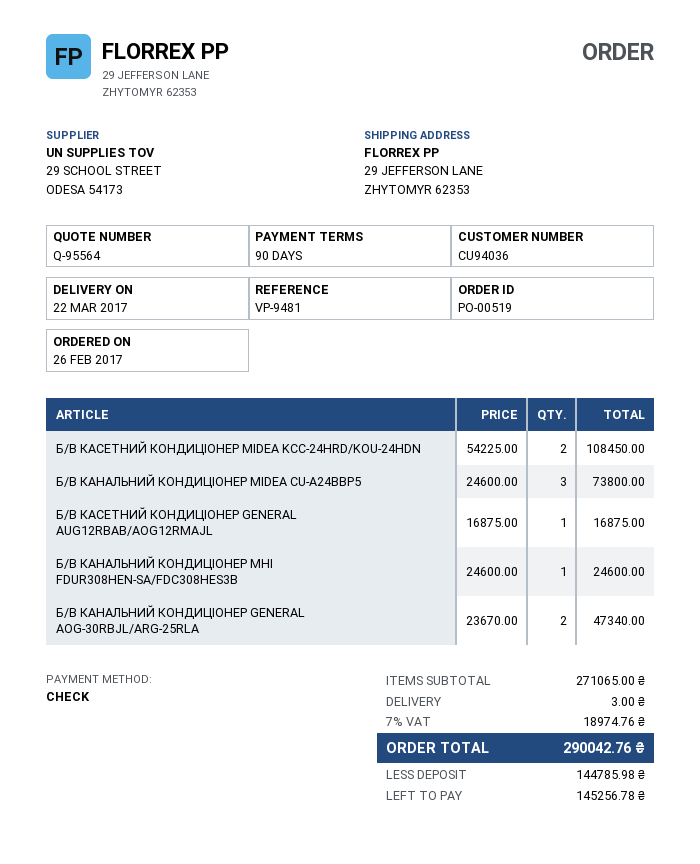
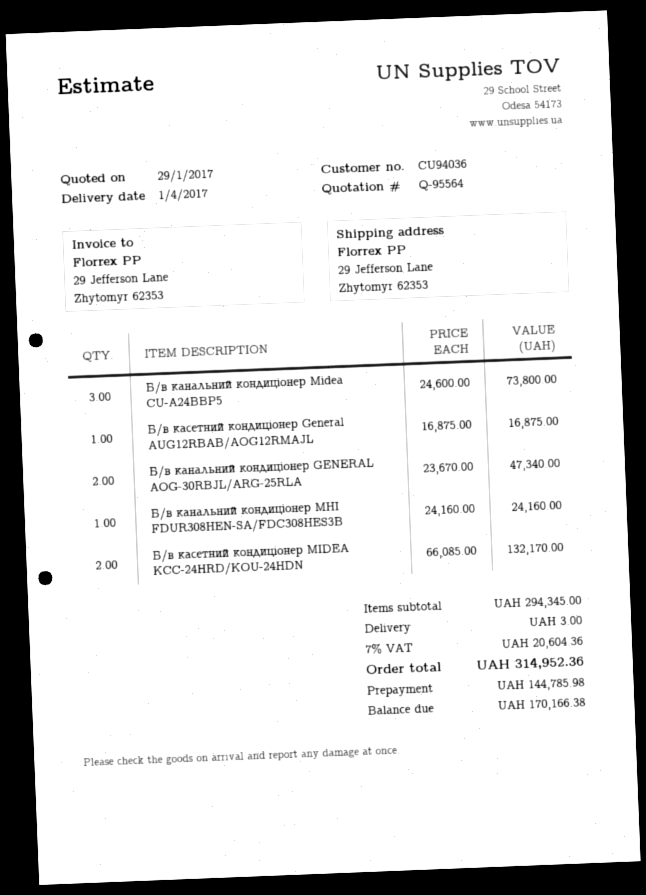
delivery date: 2017-03-22 -> 2017-04-01
Б/В КАСЕТНИЙ КОНДИЦІОНЕР MIDEA KCC-24HRD/KOU-24HDN: 2 x 54225.00 = 108450.00 -> 2 x 66085.00 = 132170.00
Б/В КАНАЛЬНИЙ КОНДИЦІОНЕР MHI FDUR308HEN-SA/FDC308HES3B: 1 x 24600.00 = 24600.00 -> 1 x 24160.00 = 24160.00
subtotal: 271065.00 -> 294345.00
tax: 7% = 18974.76 -> 7% = 20604.36
total: 290042.76 -> 314952.36
balance: 145256.78 -> 170166.38

